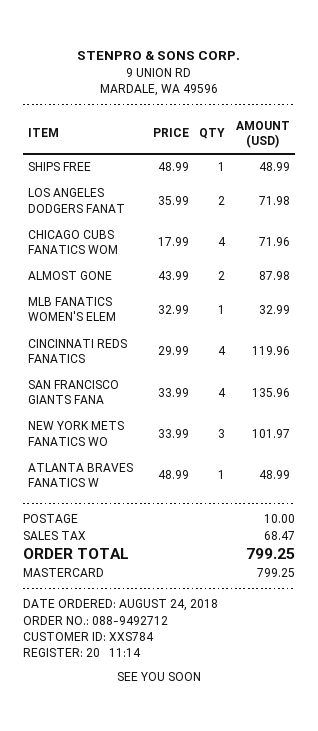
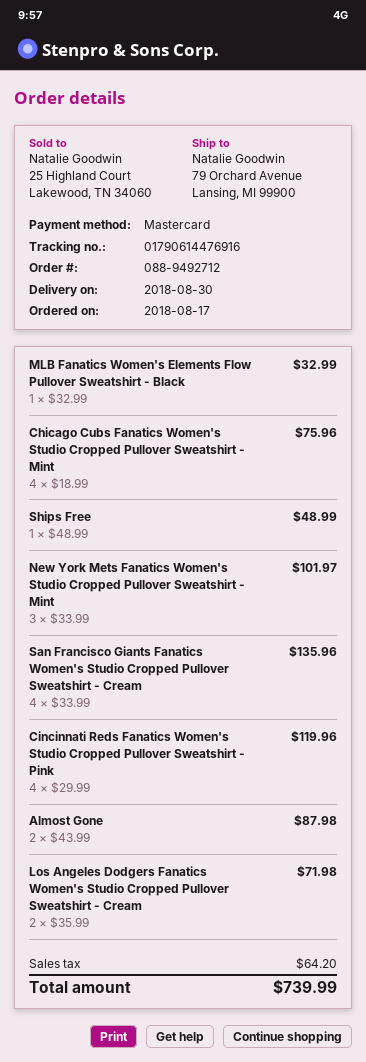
order date: 2018-08-24 -> 2018-08-17
CHICAGO CUBS FANATICS WOM: 4 x 17.99 = 71.96 -> 4 x 18.99 = 75.96
ATLANTA BRAVES FANATICS W: 1 x 48.99 = 48.99 -> none
shipping: 10.00 -> none
tax: 68.47 -> 64.20
total: 799.25 -> 739.99

